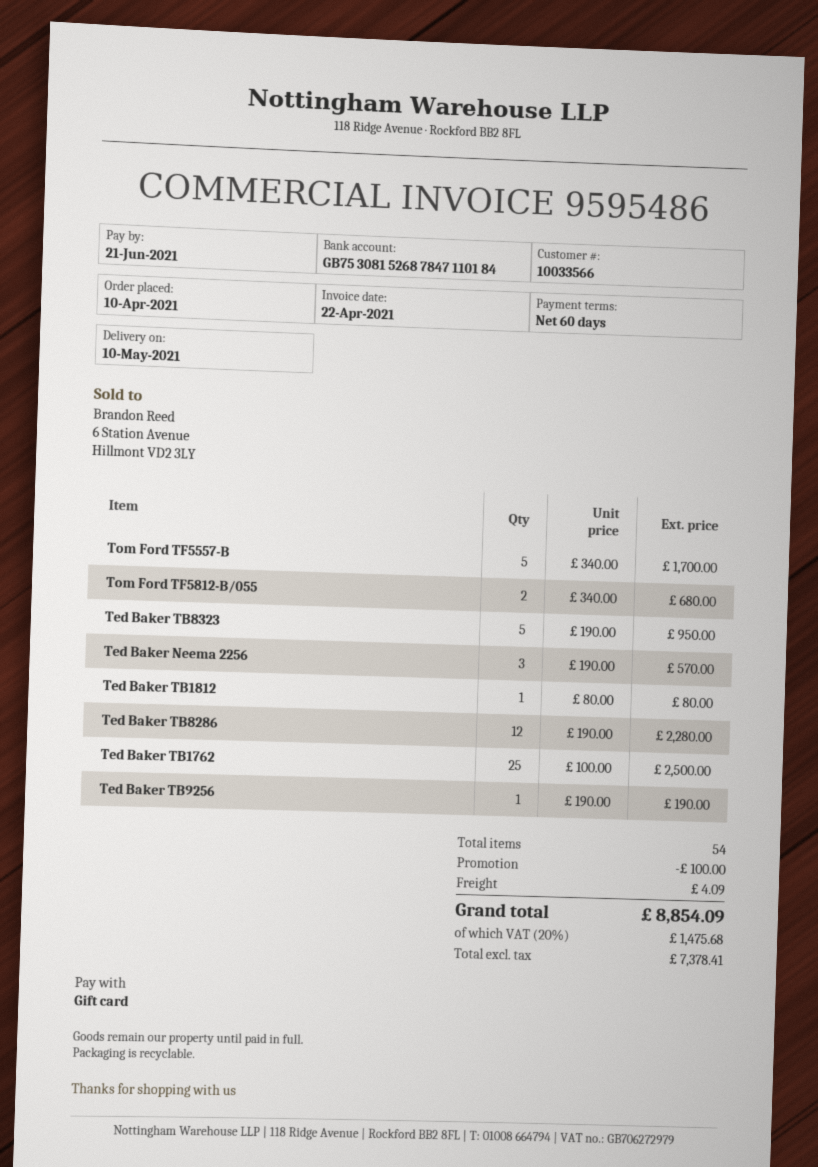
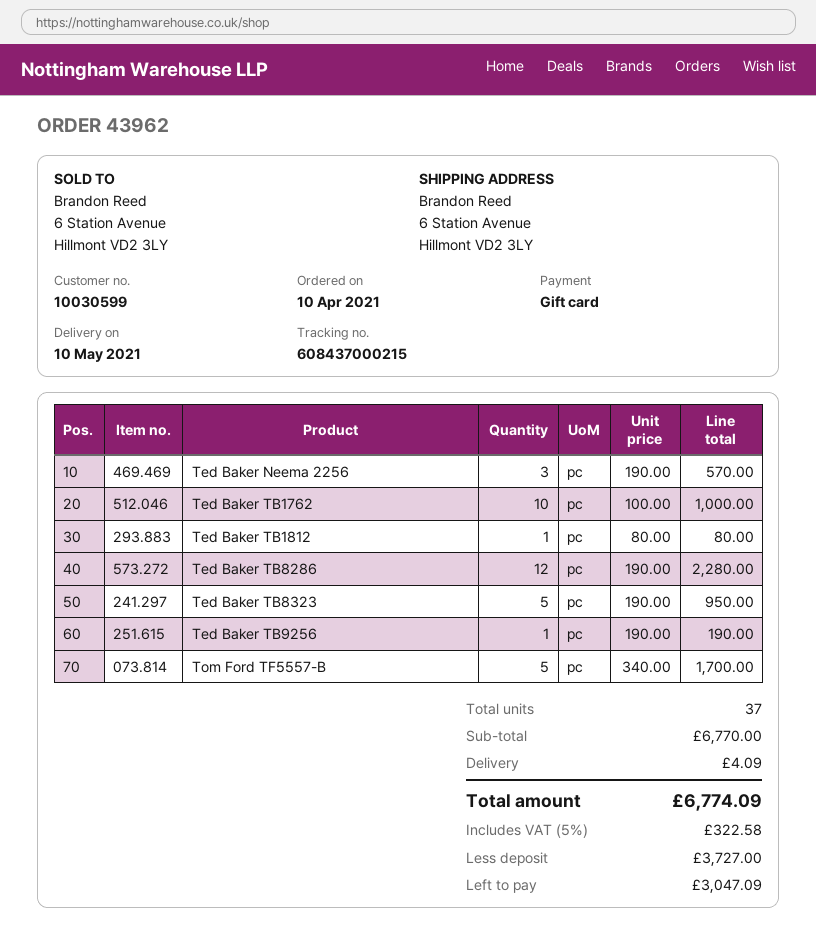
customer number: 10033566 -> 10030599
Tom Ford TF5812-B/055: 2 x 340.00 = 680.00 -> none
Ted Baker TB1762: 25 x 100.00 = 2500.00 -> 10 x 100.00 = 1000.00
total quantity: 54 -> 37
discount: 100.00 -> none
tax: 20% = 1475.68 -> 5% = 322.58
total: 8854.09 -> 6774.09

